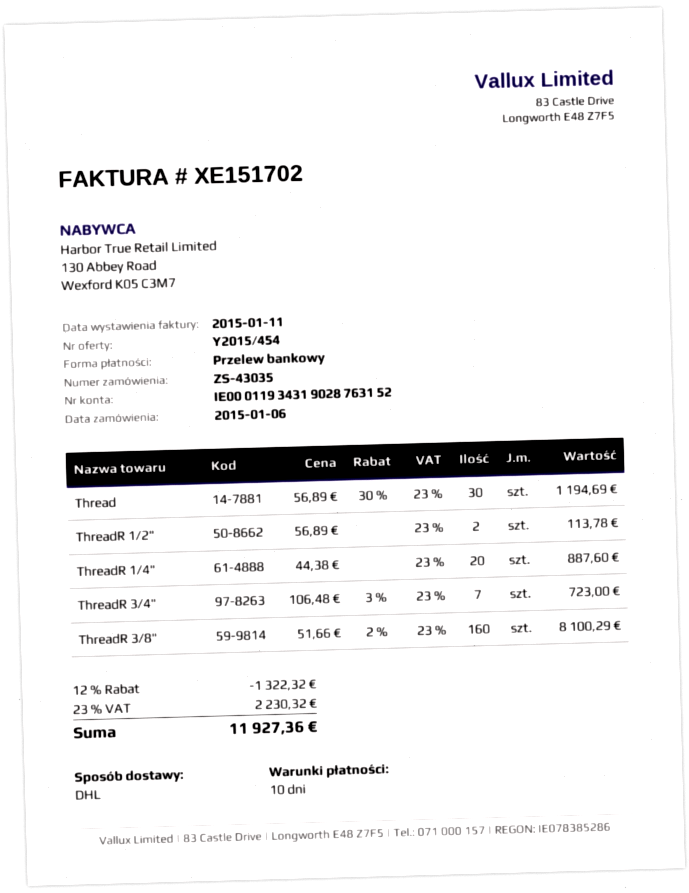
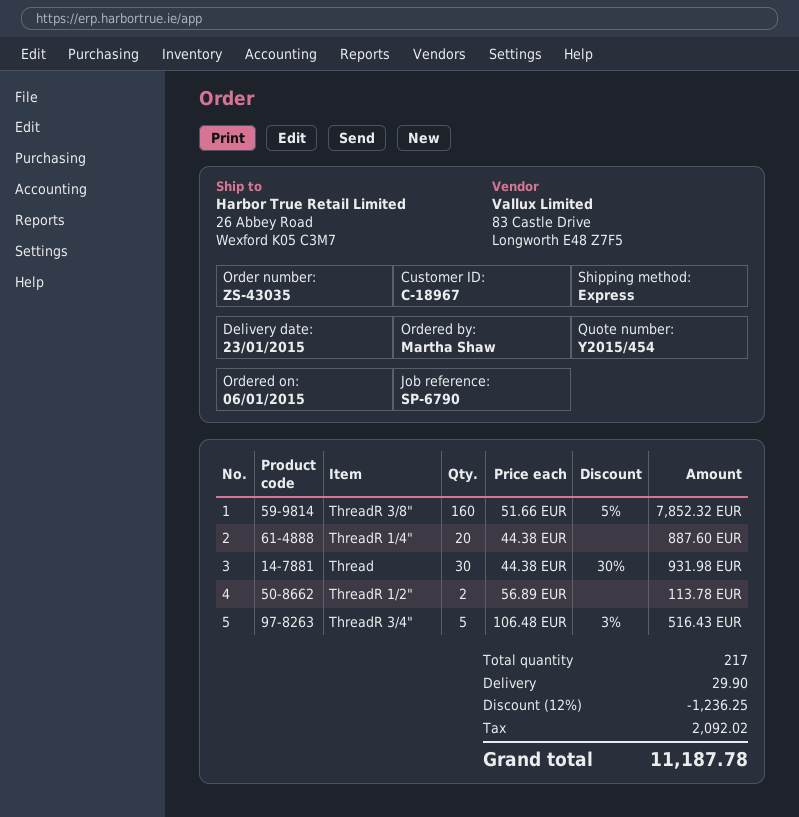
shipping method: DHL -> express
Thread: 30 x 56.89 - 30% = 1194.69 -> 30 x 44.38 - 30% = 931.98
ThreadR 3/4": 7 x 106.48 - 3% = 723.00 -> 5 x 106.48 - 3% = 516.43
ThreadR 3/8": 160 x 51.66 - 2% = 8100.29 -> 160 x 51.66 - 5% = 7852.32
discount: 12% = 1322.32 -> 12% = 1236.25
shipping: none -> 29.90
tax: 2230.32 -> 2092.02
total: 11927.36 -> 11187.78

